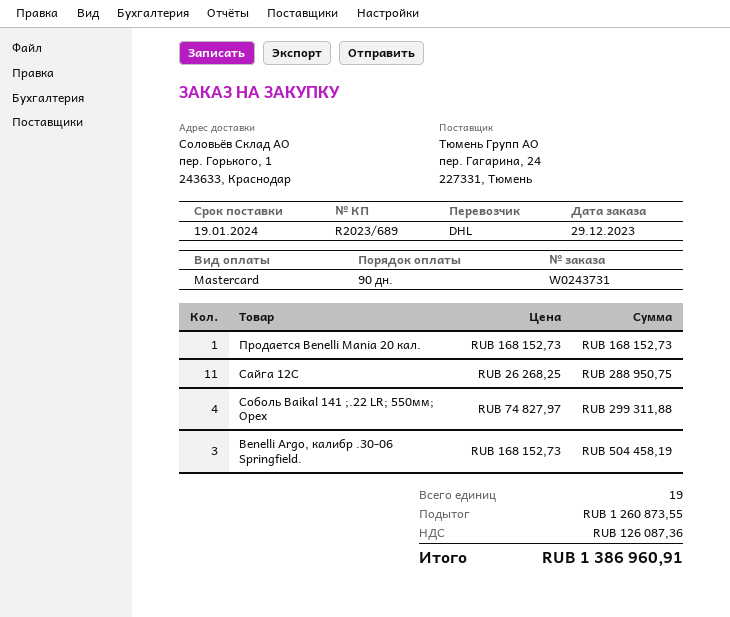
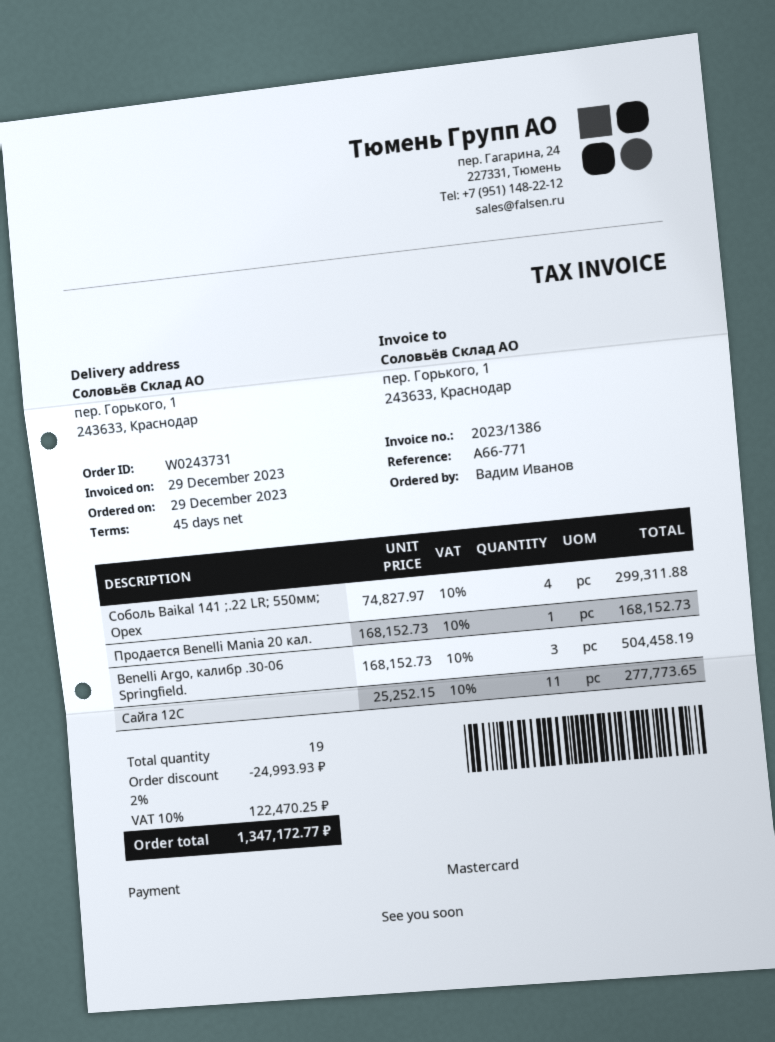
payment terms: 90 days -> 45 days
Сайга 12С: 11 x 26268.25 = 288950.75 -> 11 x 25252.15 = 277773.65
discount: none -> 2% = 24993.93
tax: 126087.36 -> 122470.25
total: 1386960.91 -> 1347172.77

